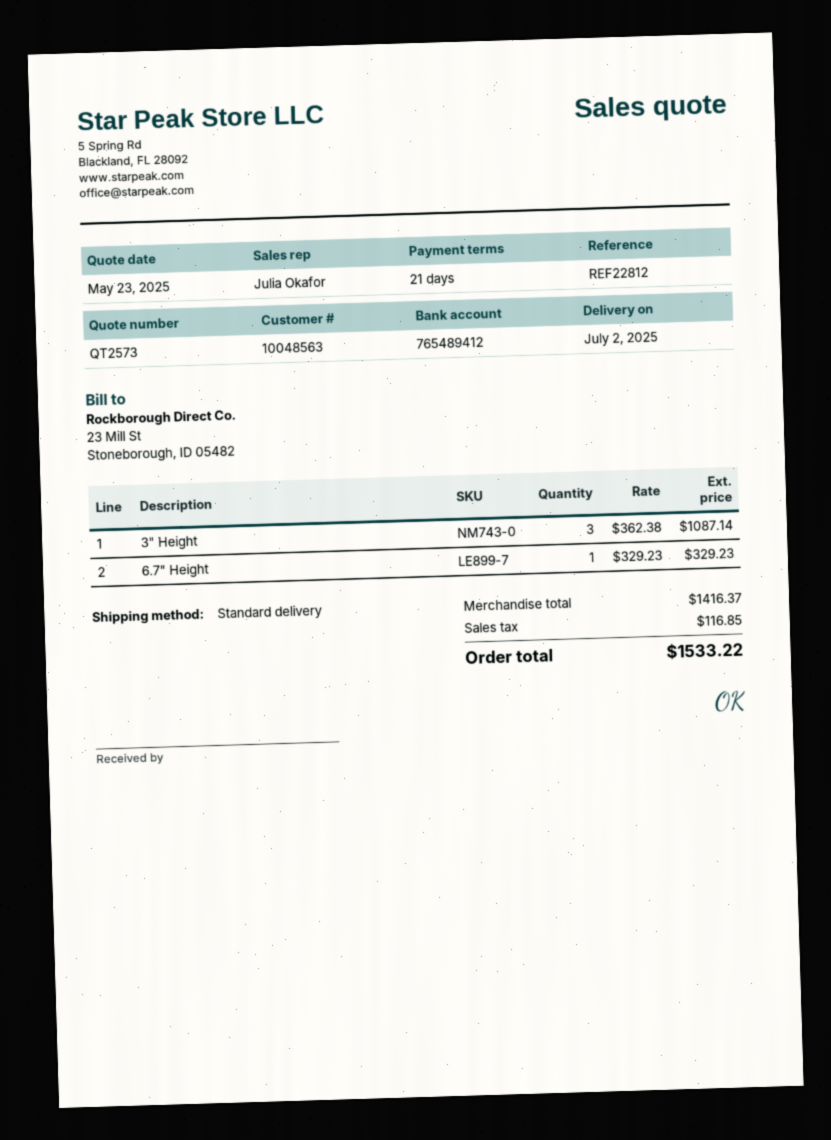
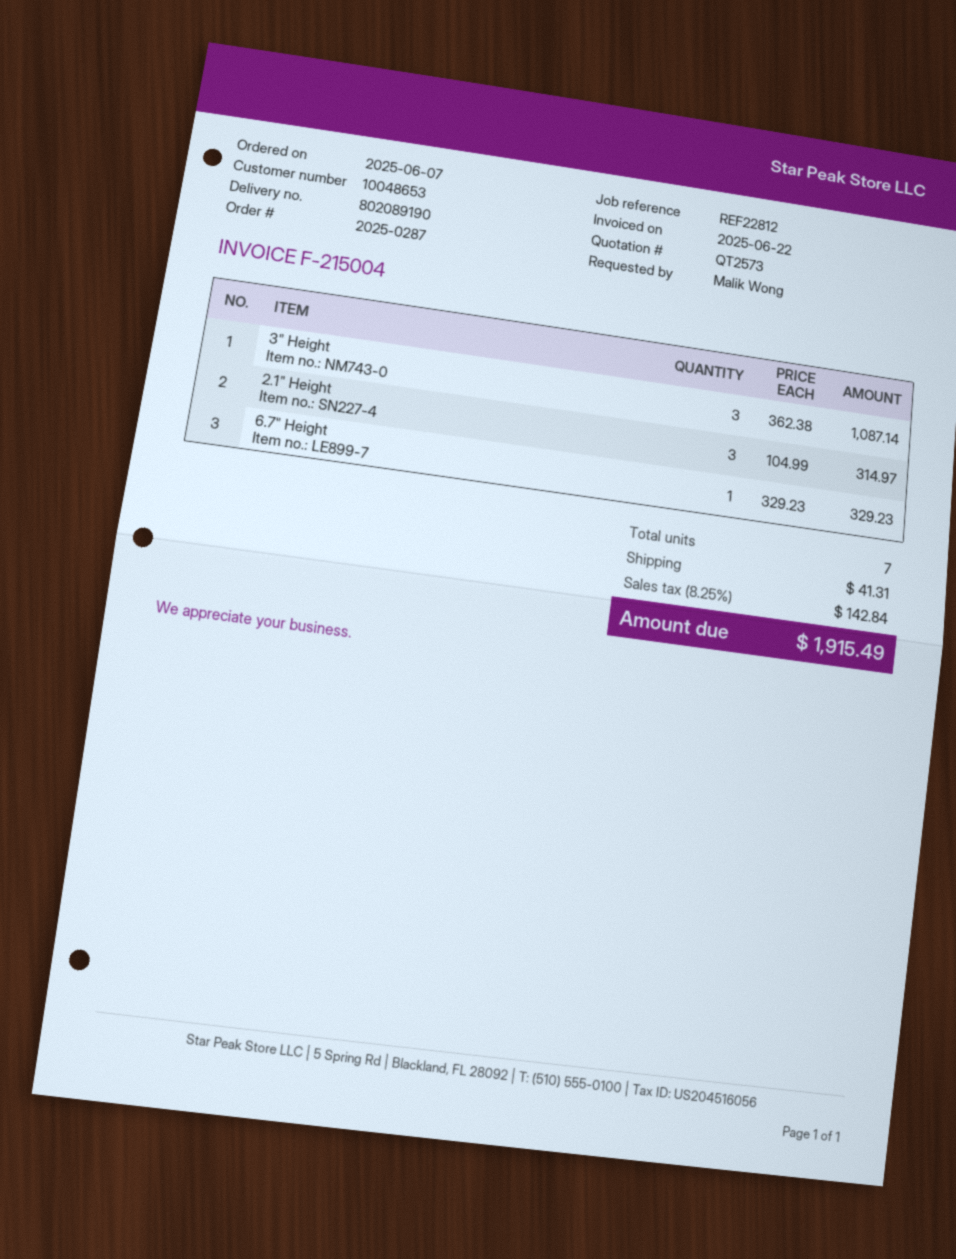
customer number: 10048563 -> 10048653
2.1" Height: none -> 3 x 104.99 = 314.97
shipping: none -> 41.31
tax: 116.85 -> 142.84
total: 1533.22 -> 1915.49

